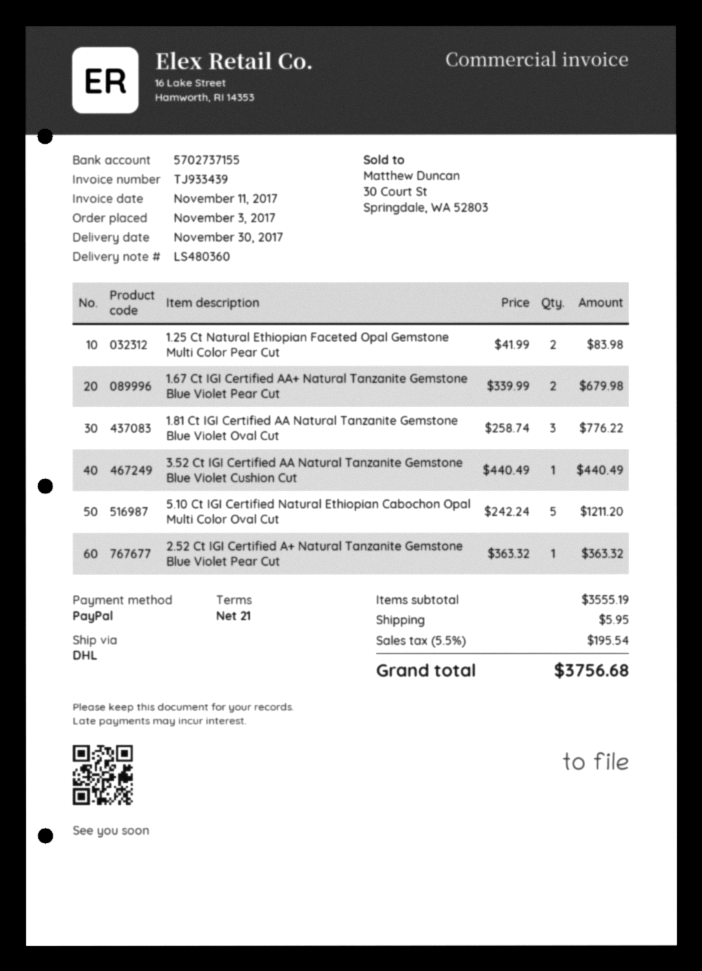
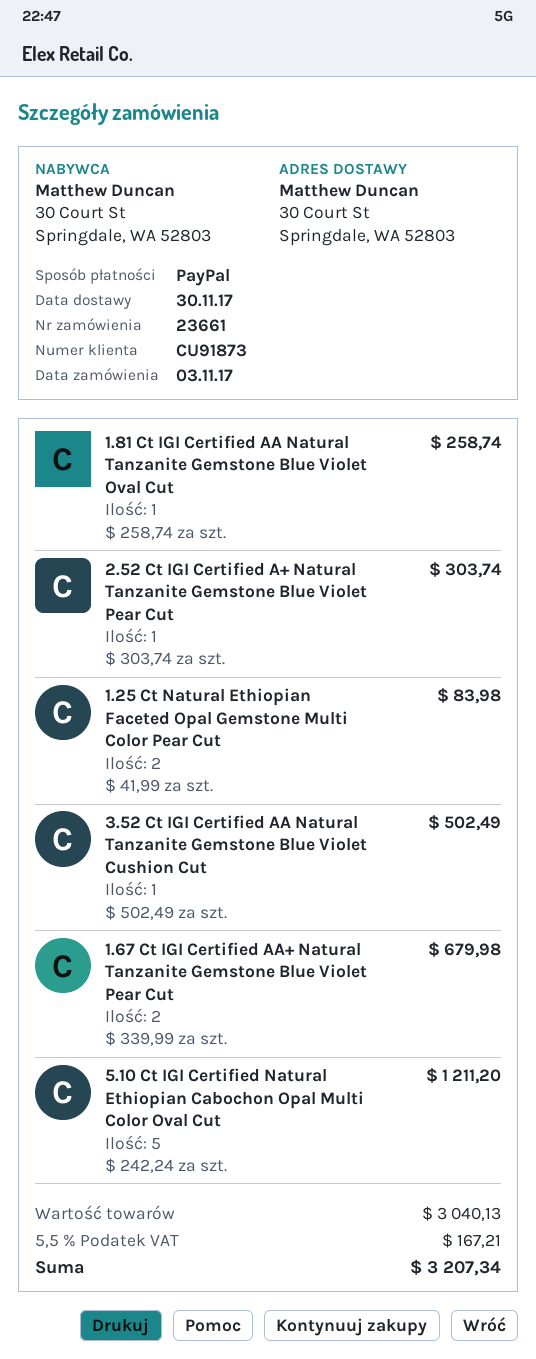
1.81 Ct IGI Certified AA Natural Tanzanite Gemstone Blue Violet Oval Cut: 3 x 258.74 = 776.22 -> 1 x 258.74 = 258.74
3.52 Ct IGI Certified AA Natural Tanzanite Gemstone Blue Violet Cushion Cut: 1 x 440.49 = 440.49 -> 1 x 502.49 = 502.49
2.52 Ct IGI Certified A+ Natural Tanzanite Gemstone Blue Violet Pear Cut: 1 x 363.32 = 363.32 -> 1 x 303.74 = 303.74
subtotal: 3555.19 -> 3040.13
shipping: 5.95 -> none
tax: 5.5% = 195.54 -> 5.5% = 167.21
total: 3756.68 -> 3207.34

